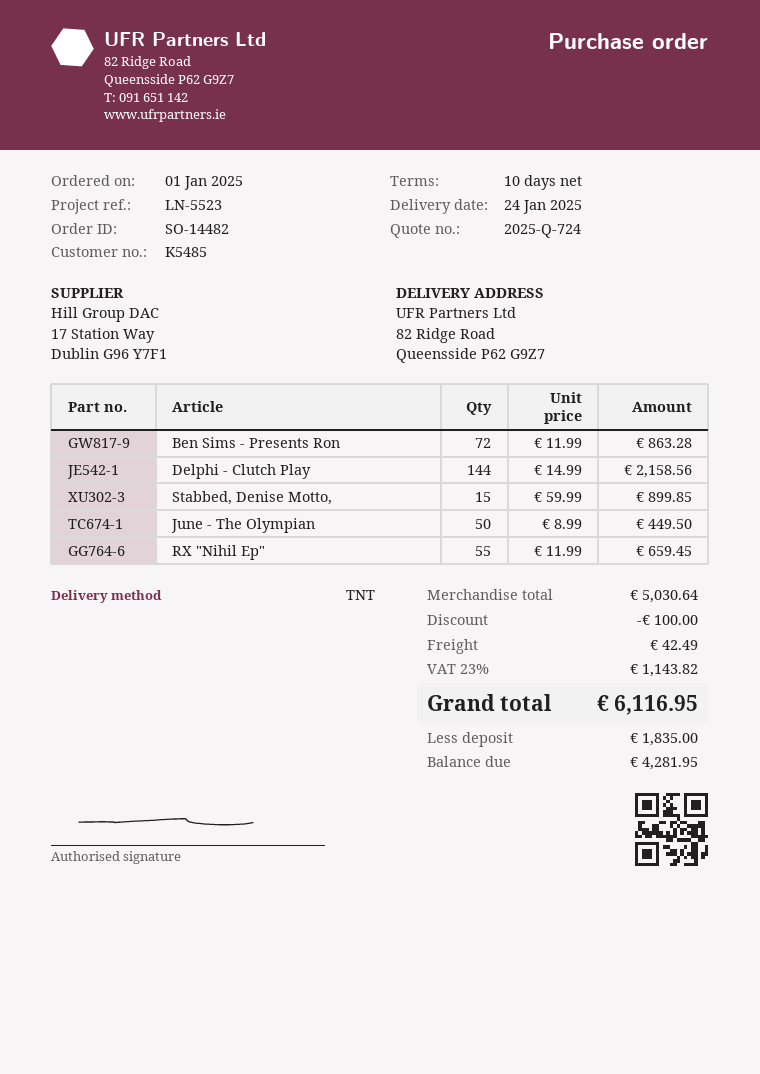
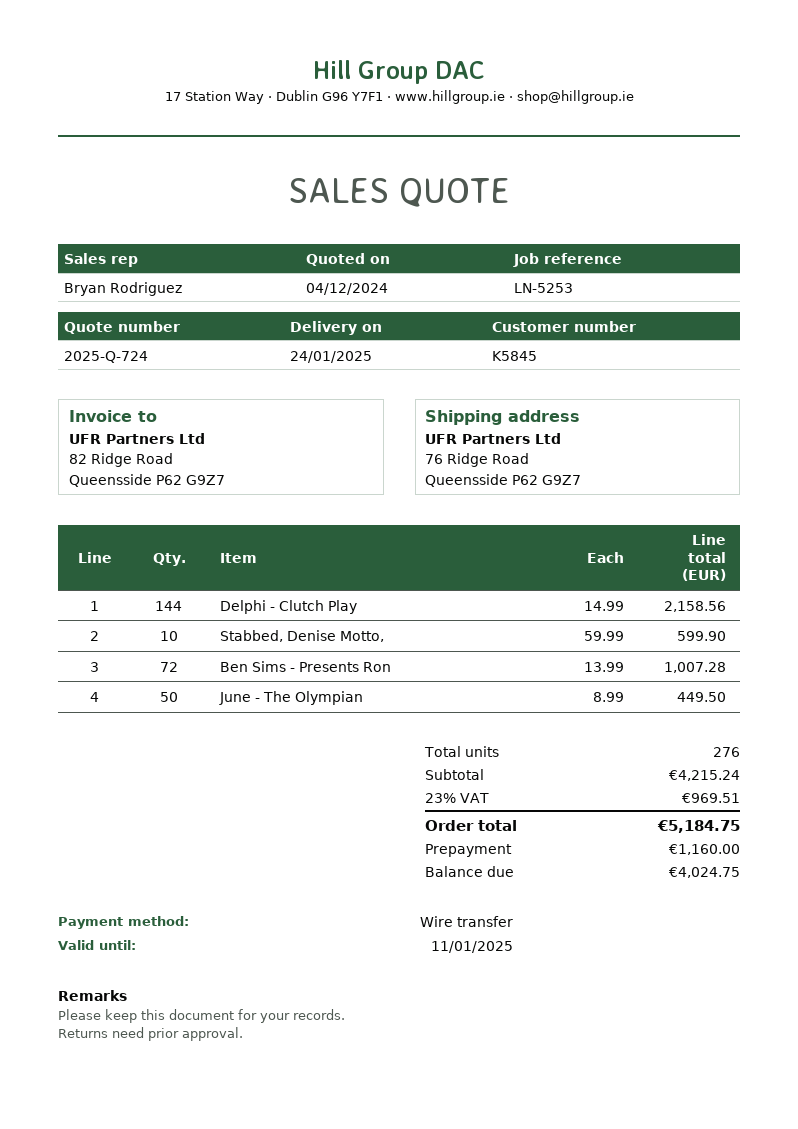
customer number: K5485 -> K5845
reference: LN-5523 -> LN-5253
ship to: 82 Ridge Road, Queensside P62 G9Z7 -> 76 Ridge Road, Queensside P62 G9Z7
Ben Sims - Presents Ron: 72 x 11.99 = 863.28 -> 72 x 13.99 = 1007.28
Stabbed, Denise Motto,: 15 x 59.99 = 899.85 -> 10 x 59.99 = 599.90
RX "Nihil Ep": 55 x 11.99 = 659.45 -> none
subtotal: 5030.64 -> 4215.24
discount: 100.00 -> none
shipping: 42.49 -> none
tax: 23% = 1143.82 -> 23% = 969.51
total: 6116.95 -> 5184.75
deposit: 1835.00 -> 1160.00
balance: 4281.95 -> 4024.75

